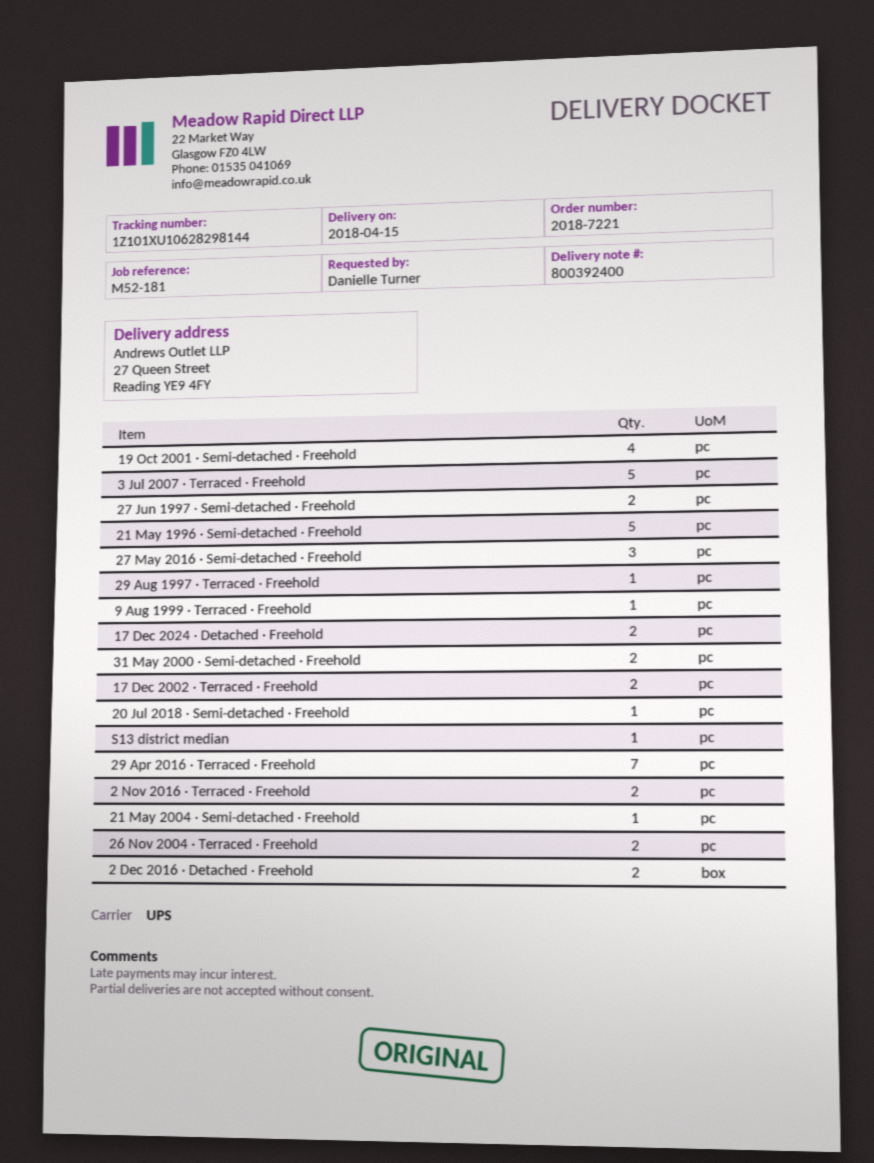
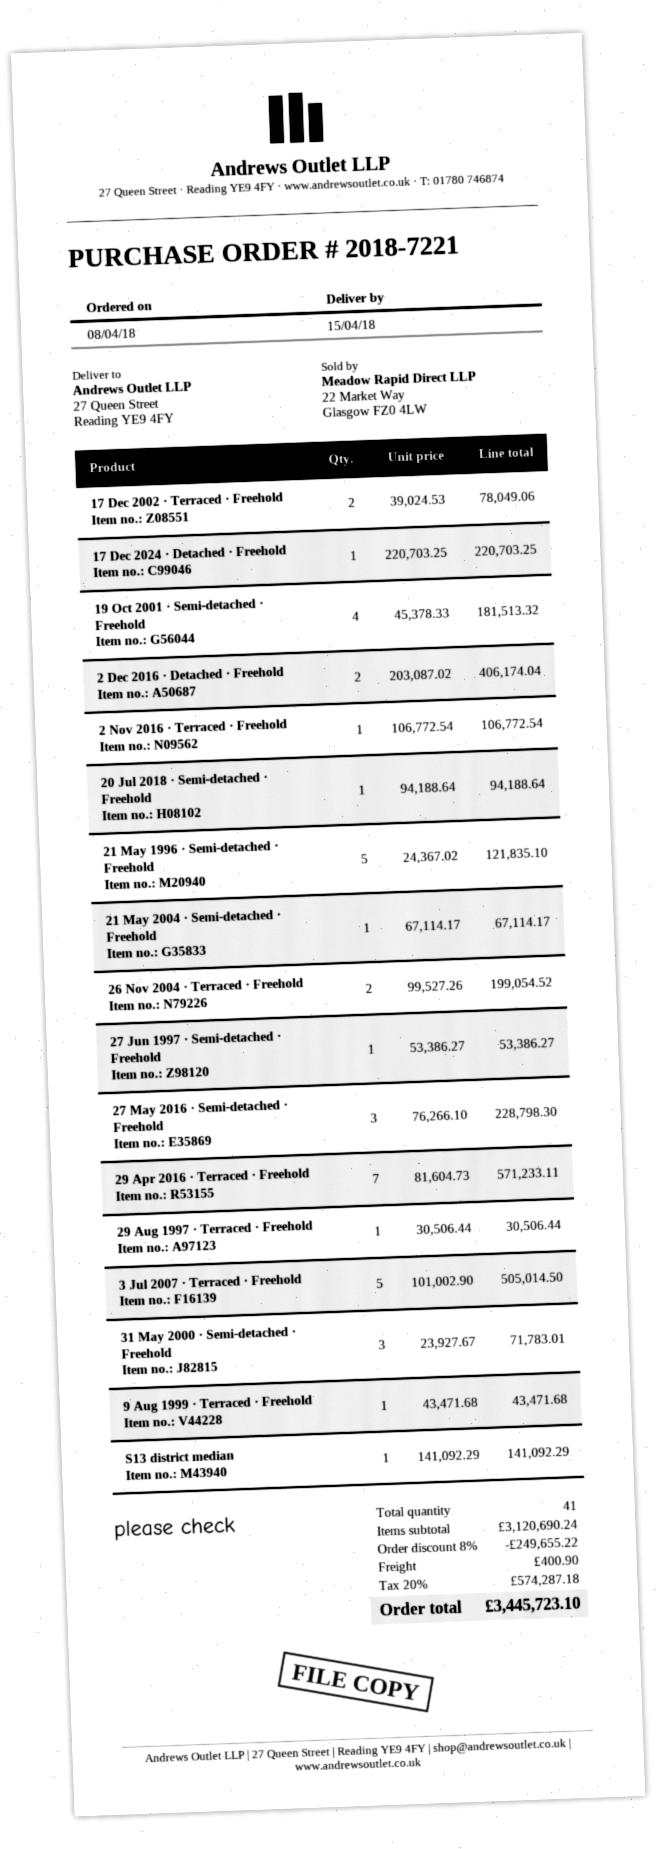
27 Jun 1997 · Semi-detached · Freehold: 2 -> 1
17 Dec 2024 · Detached · Freehold: 2 -> 1
31 May 2000 · Semi-detached · Freehold: 2 -> 3
2 Nov 2016 · Terraced · Freehold: 2 -> 1

